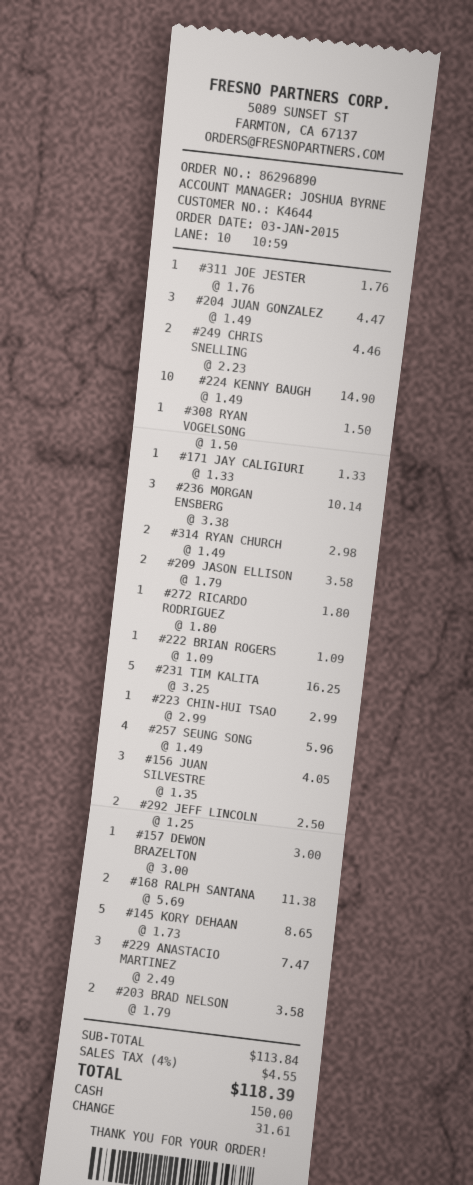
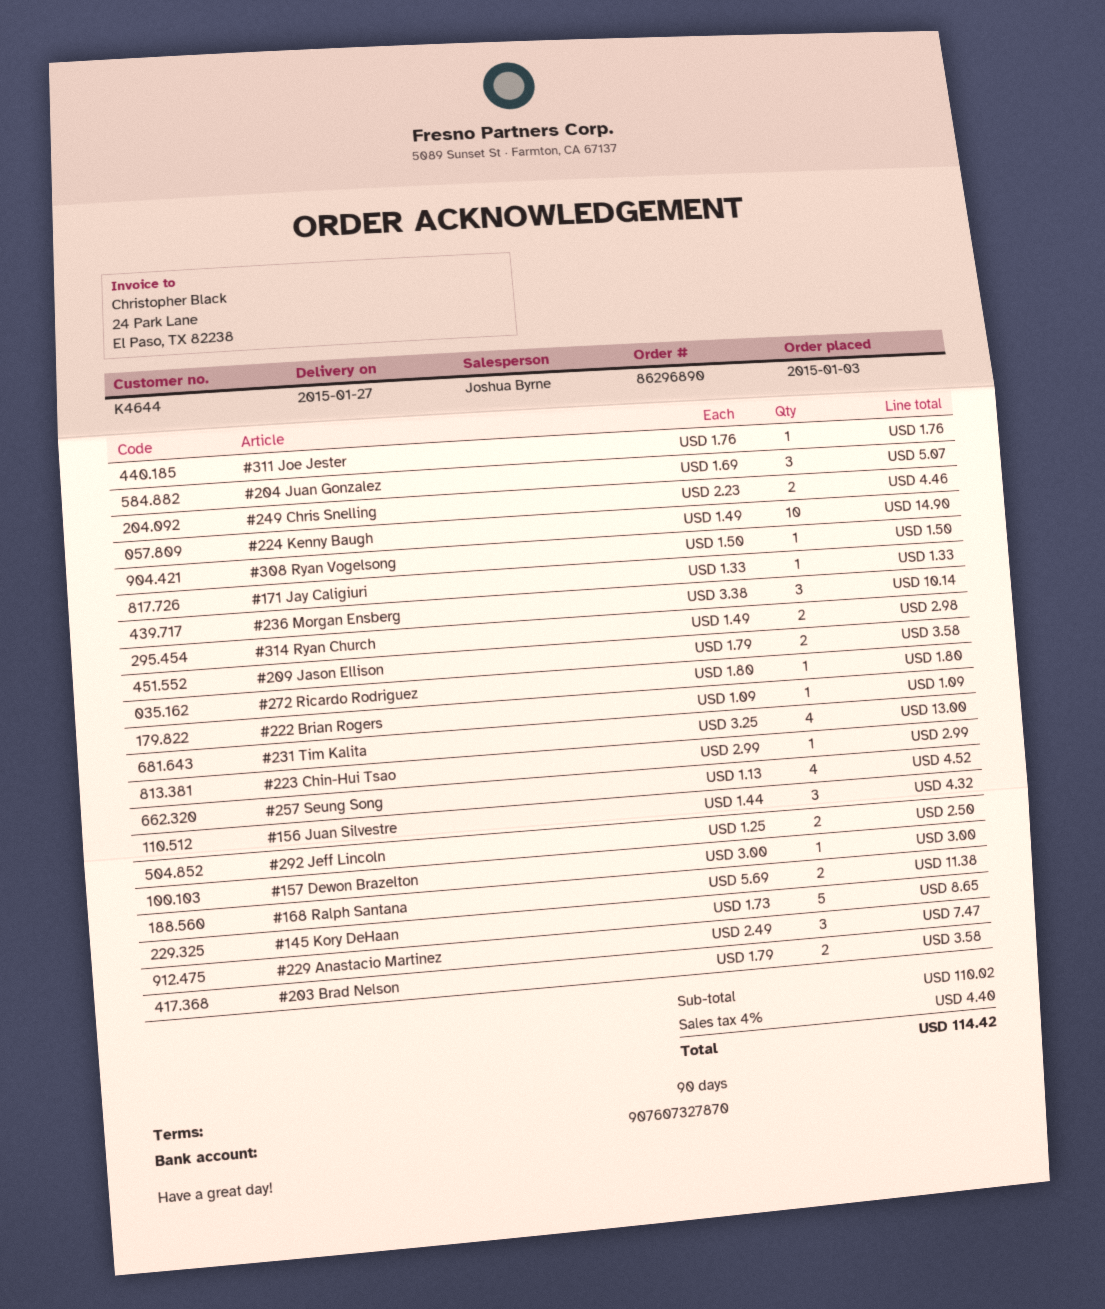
#204 JUAN GONZALEZ: 3 x 1.49 = 4.47 -> 3 x 1.69 = 5.07
#231 TIM KALITA: 5 x 3.25 = 16.25 -> 4 x 3.25 = 13.00
#257 SEUNG SONG: 4 x 1.49 = 5.96 -> 4 x 1.13 = 4.52
#156 JUAN SILVESTRE: 3 x 1.35 = 4.05 -> 3 x 1.44 = 4.32
subtotal: 113.84 -> 110.02
tax: 4% = 4.55 -> 4% = 4.40
total: 118.39 -> 114.42

